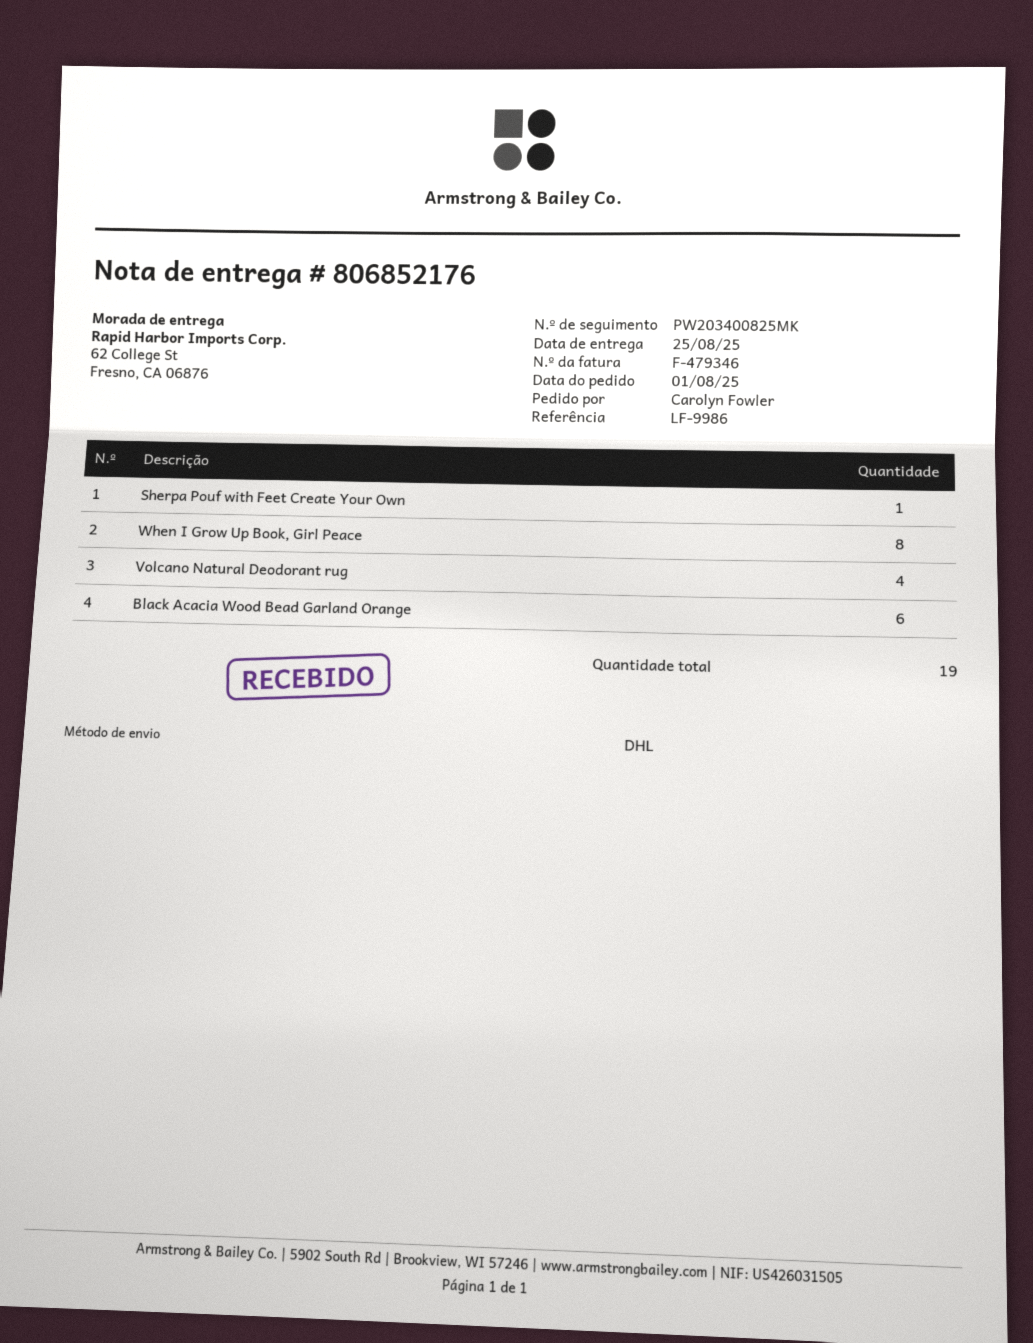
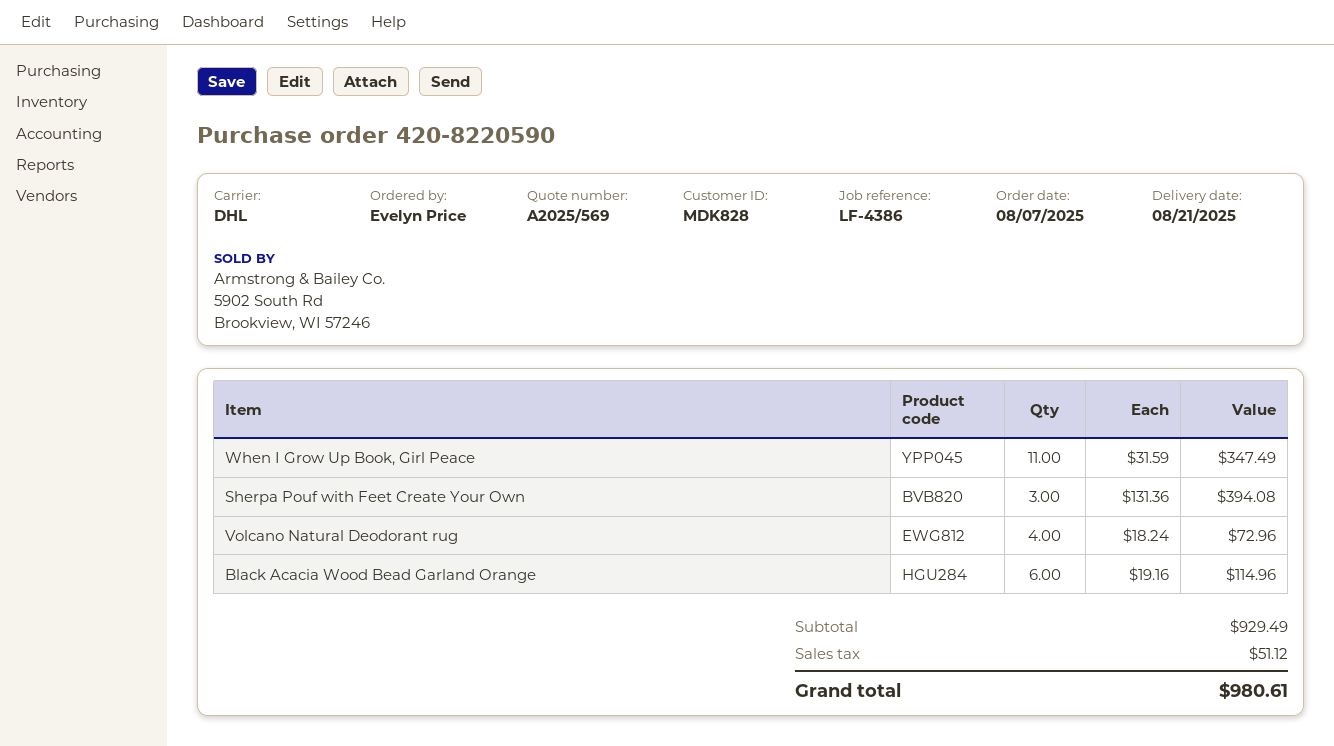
order date: 2025-08-01 -> 2025-08-07
delivery date: 2025-08-25 -> 2025-08-21
reference: LF-9986 -> LF-4386
ordered by: Carolyn Fowler -> Evelyn Price
Sherpa Pouf with Feet Create Your Own: 1 -> 3
When I Grow Up Book, Girl Peace: 8 -> 11

